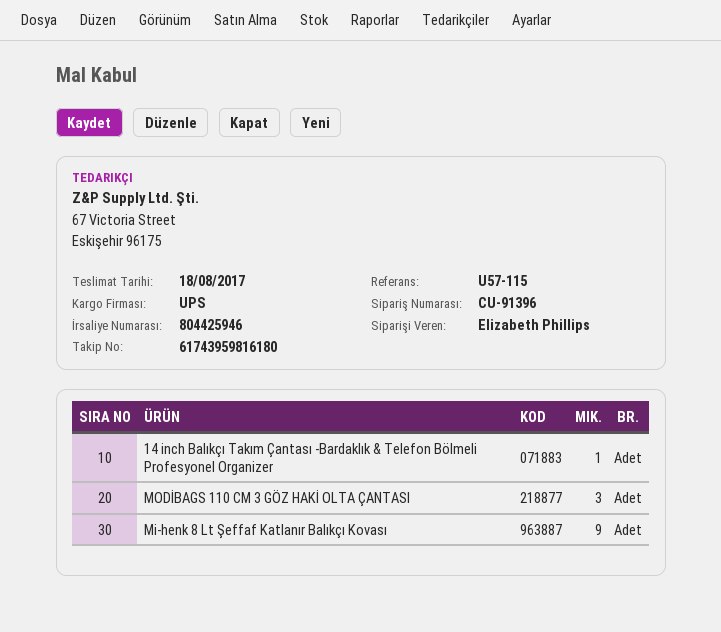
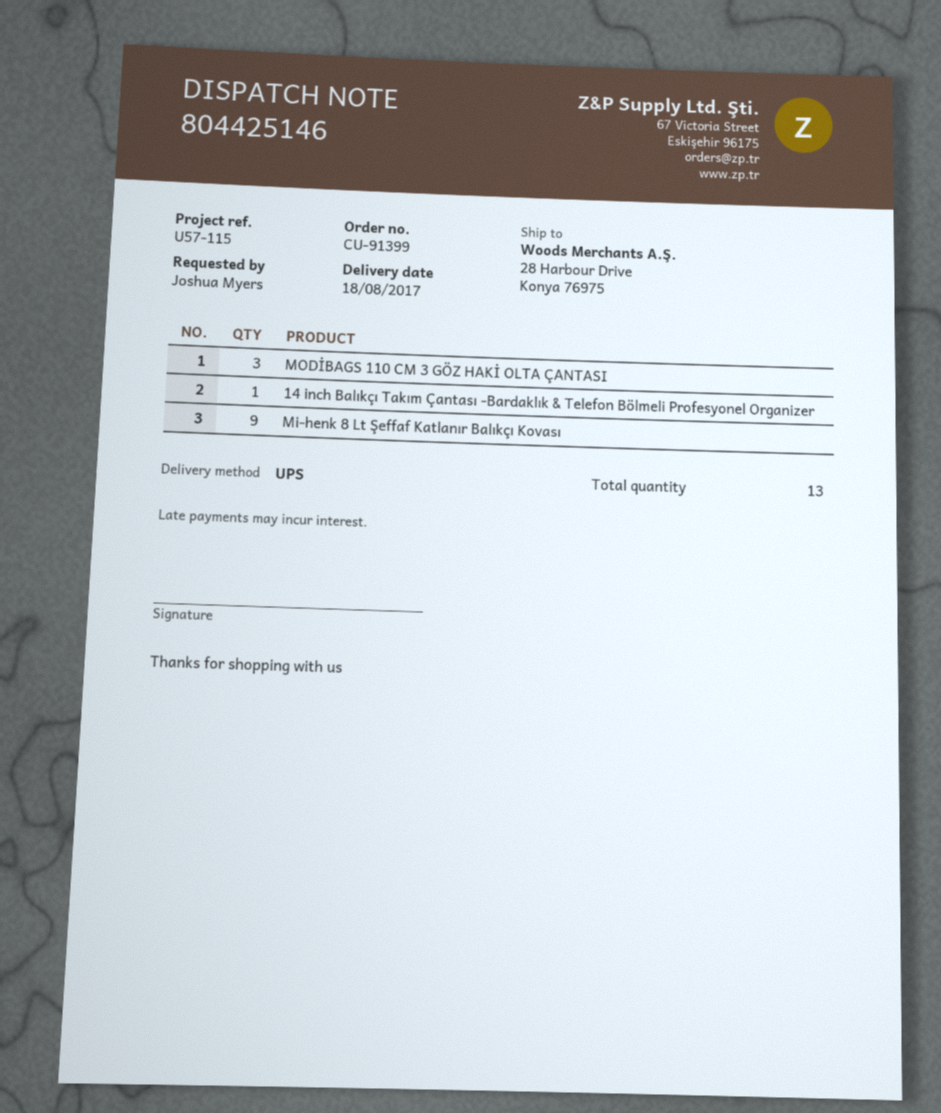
order number: CU-91396 -> CU-91399
delivery note number: 804425946 -> 804425146
ordered by: Elizabeth Phillips -> Joshua Myers

